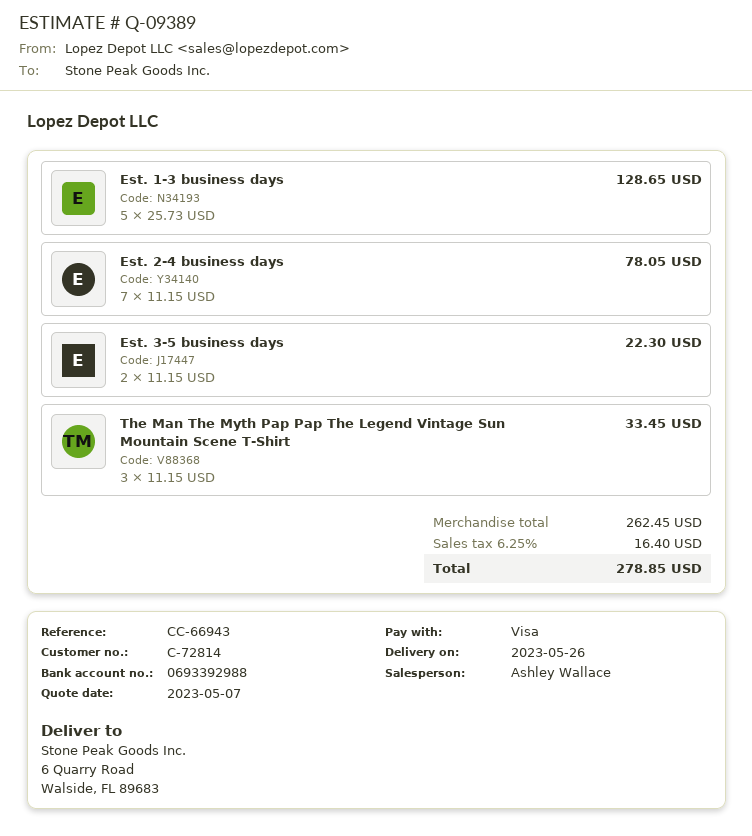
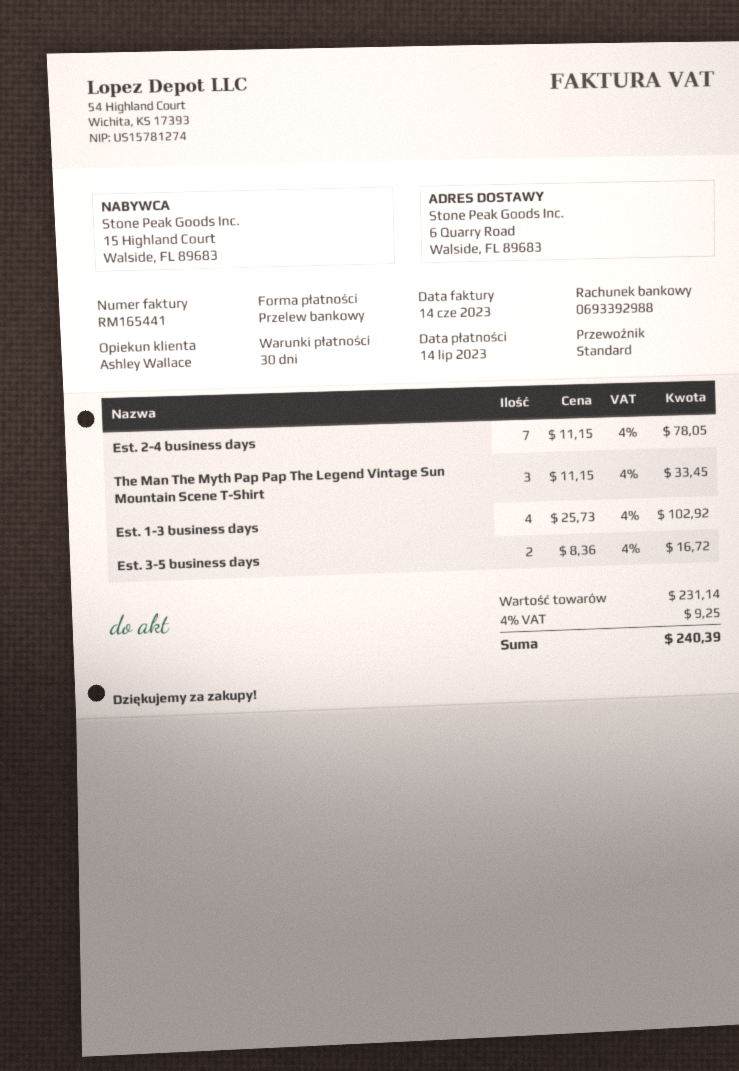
payment method: Visa -> bank transfer
Est. 1-3 business days: 5 x 25.73 = 128.65 -> 4 x 25.73 = 102.92
Est. 3-5 business days: 2 x 11.15 = 22.30 -> 2 x 8.36 = 16.72
subtotal: 262.45 -> 231.14
tax: 6.25% = 16.40 -> 4% = 9.25
total: 278.85 -> 240.39

